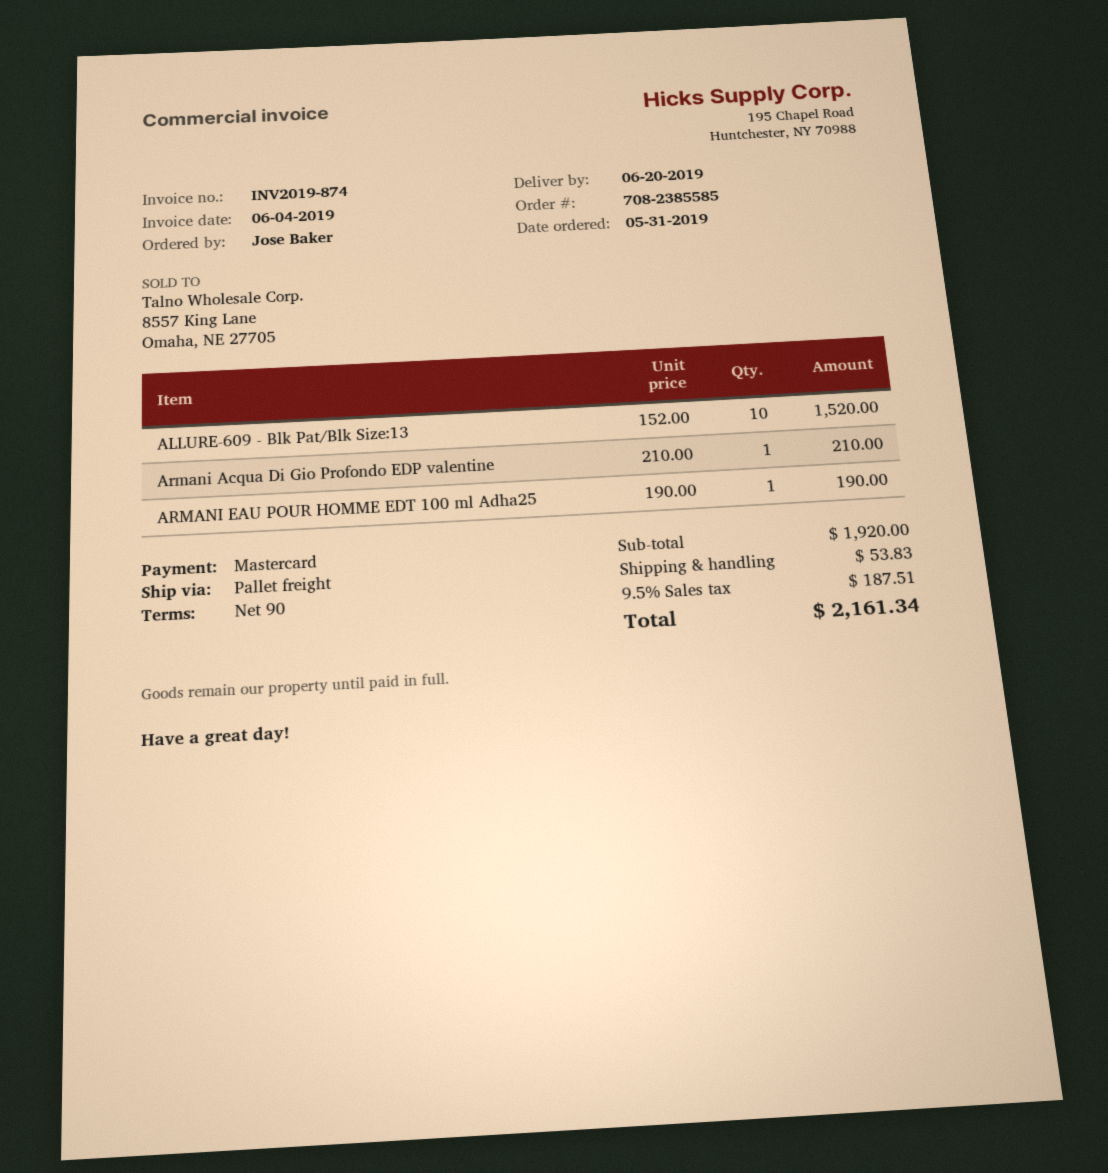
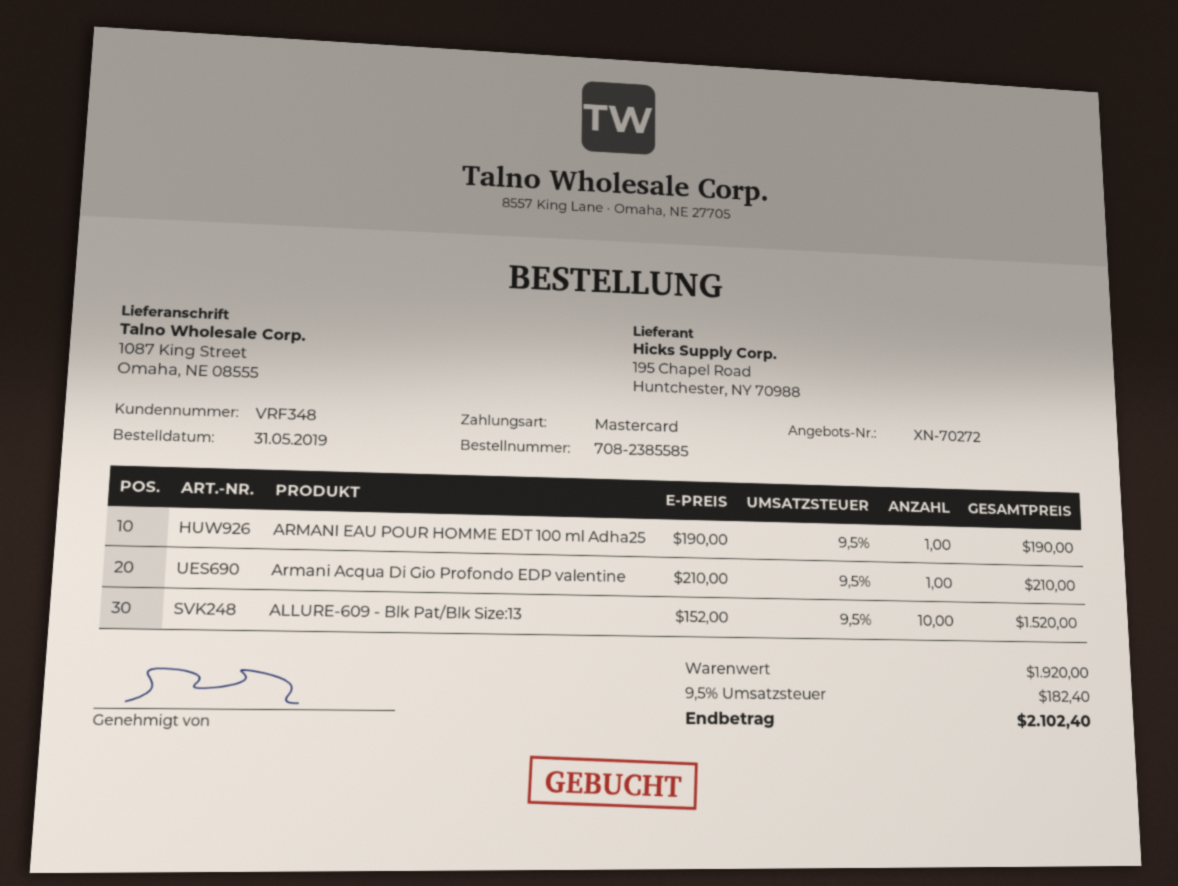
shipping: 53.83 -> none
tax: 9.5% = 187.51 -> 9.5% = 182.40
total: 2161.34 -> 2102.40

